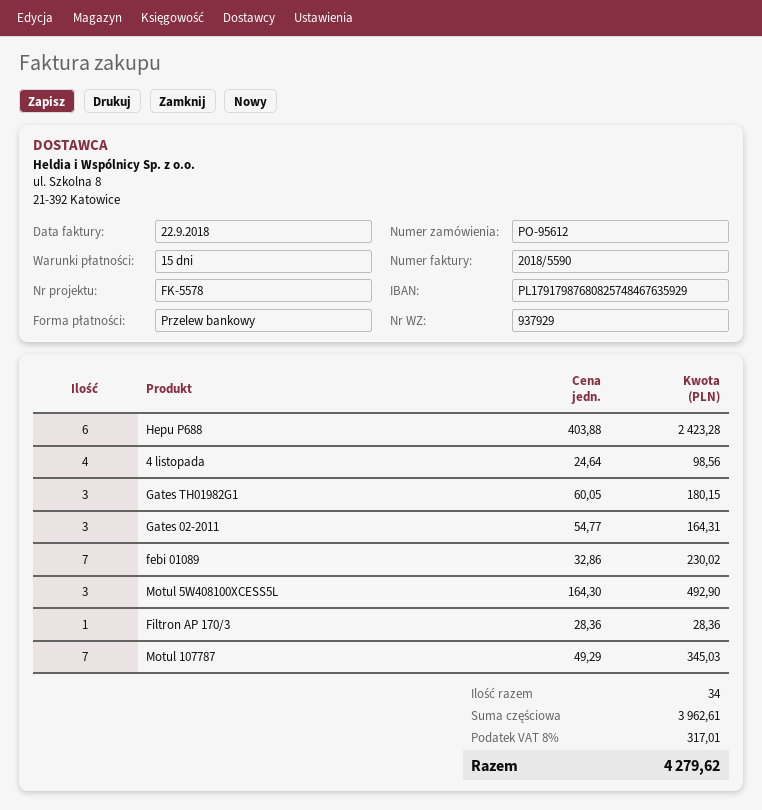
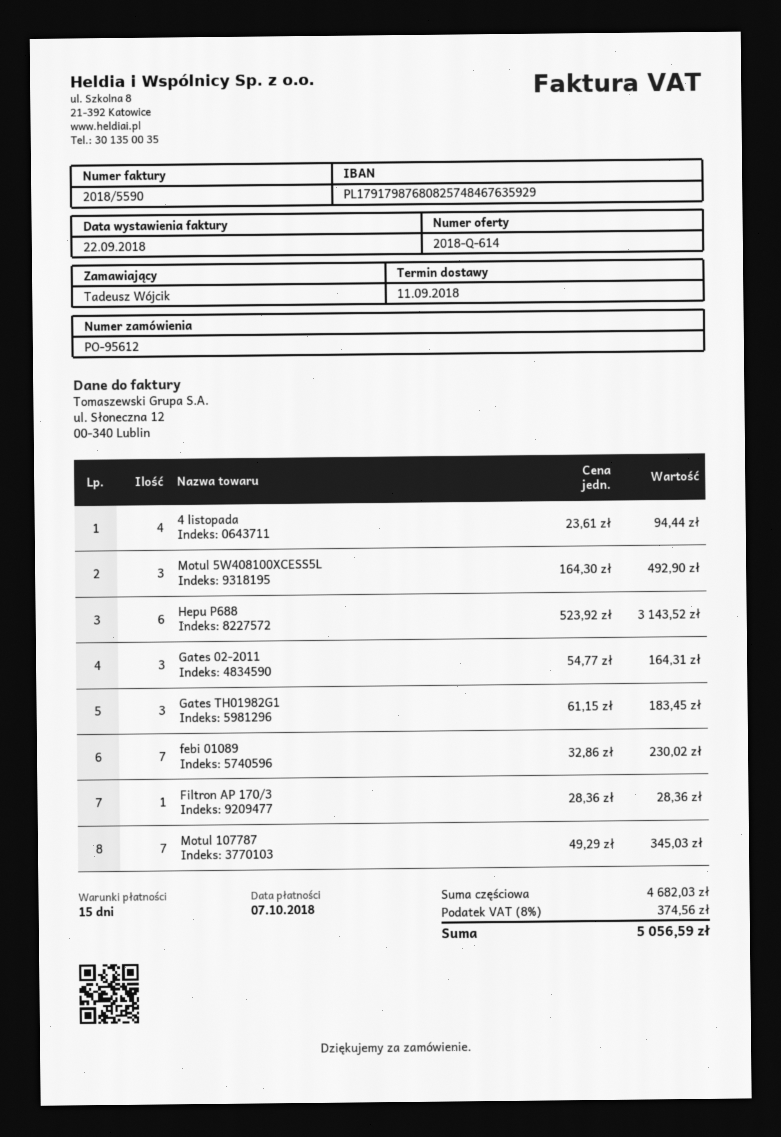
Hepu P688: 6 x 403.88 = 2423.28 -> 6 x 523.92 = 3143.52
4 listopada: 4 x 24.64 = 98.56 -> 4 x 23.61 = 94.44
Gates TH01982G1: 3 x 60.05 = 180.15 -> 3 x 61.15 = 183.45
subtotal: 3962.61 -> 4682.03
tax: 8% = 317.01 -> 8% = 374.56
total: 4279.62 -> 5056.59

